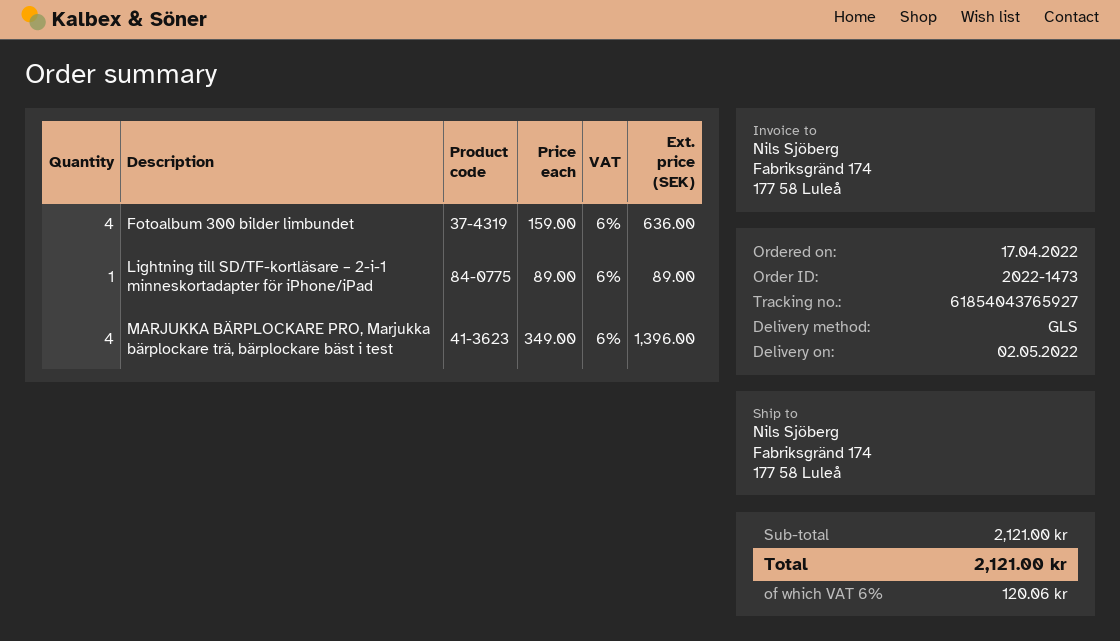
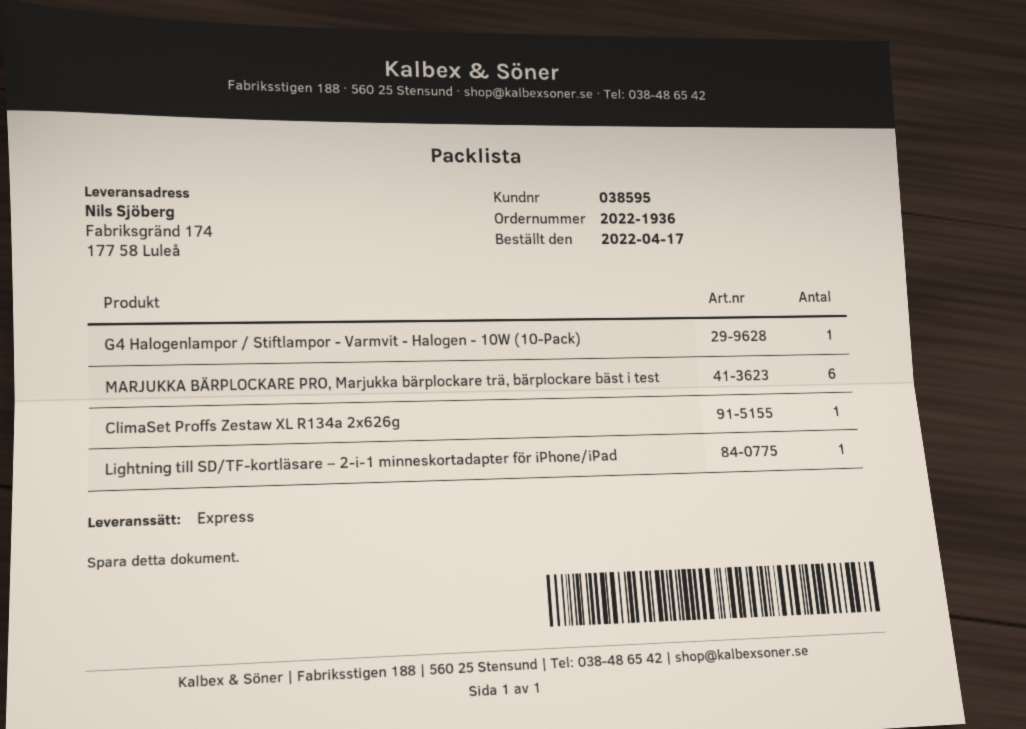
order number: 2022-1473 -> 2022-1936
shipping method: GLS -> express
Fotoalbum 300 bilder limbundet: 4 -> none
MARJUKKA BÄRPLOCKARE PRO, Marjukka bärplockare trä, bärplockare bäst i test: 4 -> 6
G4 Halogenlampor / Stiftlampor - Varmvit - Halogen - 10W (10-Pack): none -> 1
ClimaSet Proffs Zestaw XL R134a 2x626g: none -> 1

